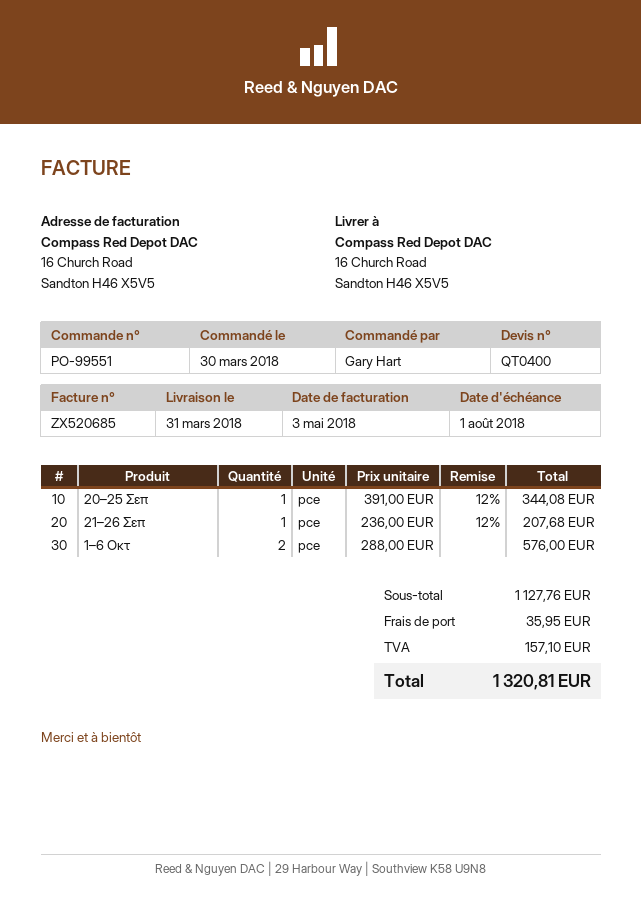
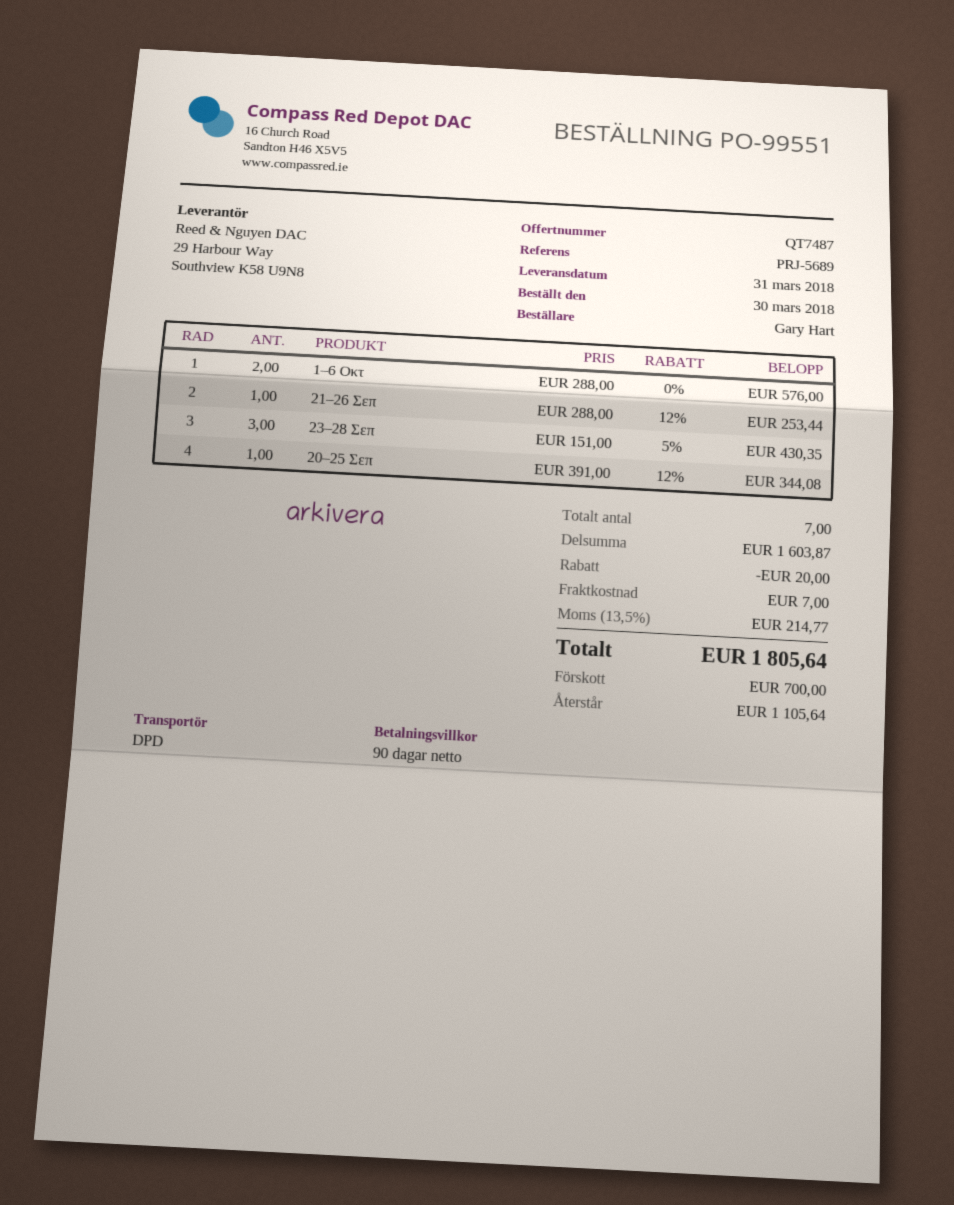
quote number: QT0400 -> QT7487
21–26 Σεπ: 1 x 236.00 - 12% = 207.68 -> 1 x 288.00 - 12% = 253.44
23–28 Σεπ: none -> 3 x 151.00 - 5% = 430.35
subtotal: 1127.76 -> 1603.87
discount: none -> 20.00
shipping: 35.95 -> 7.00
tax: 157.10 -> 214.77
total: 1320.81 -> 1805.64

